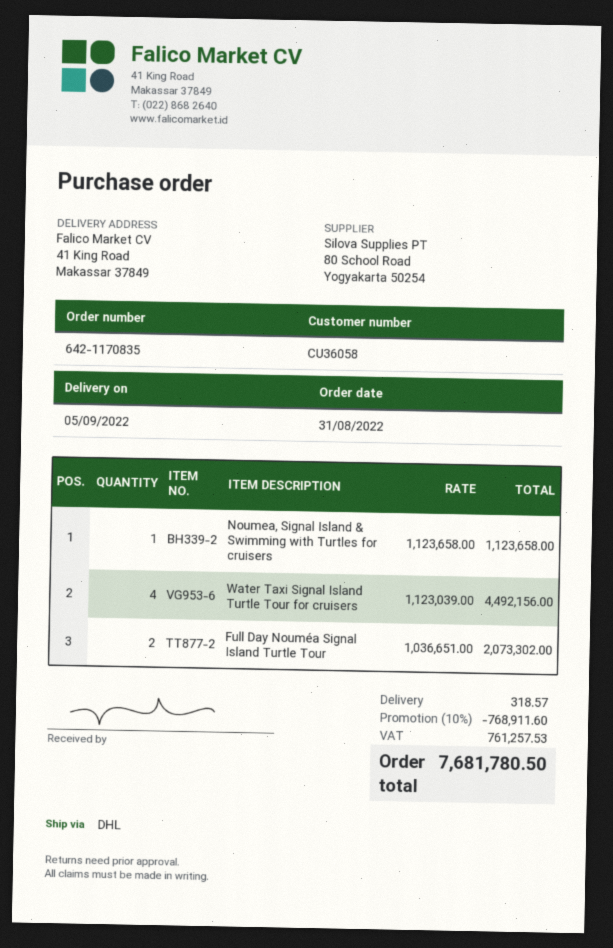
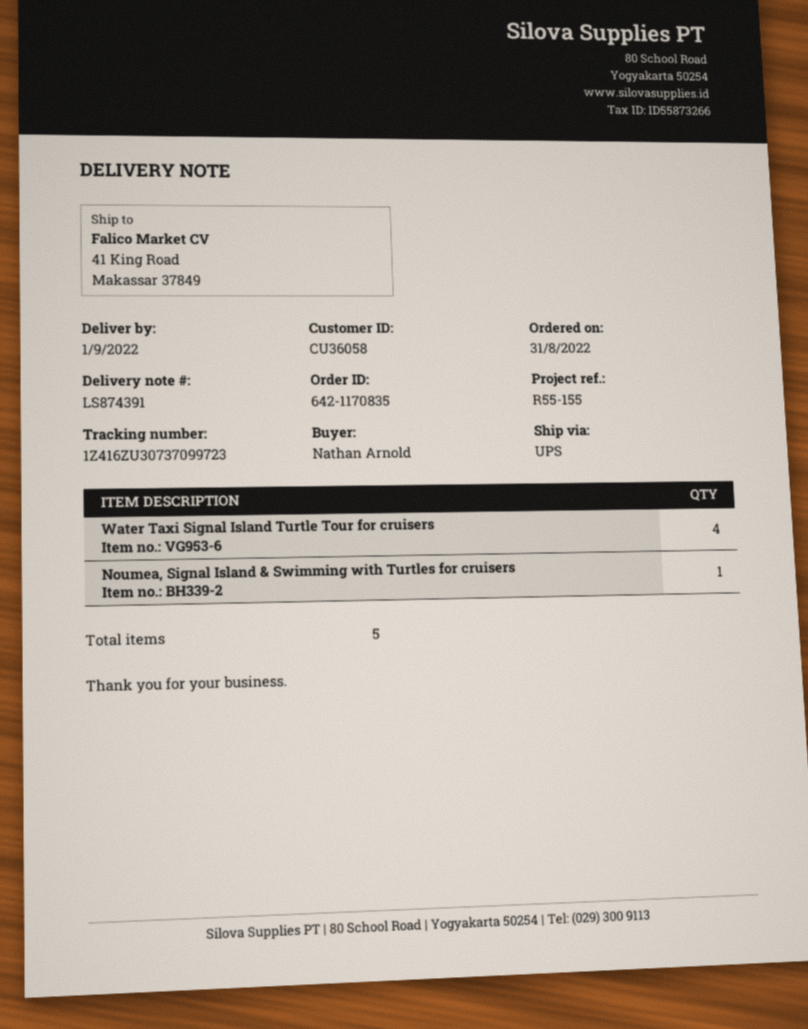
delivery date: 2022-09-05 -> 2022-09-01
shipping method: DHL -> UPS
Full Day Nouméa Signal Island Turtle Tour: 2 -> none

